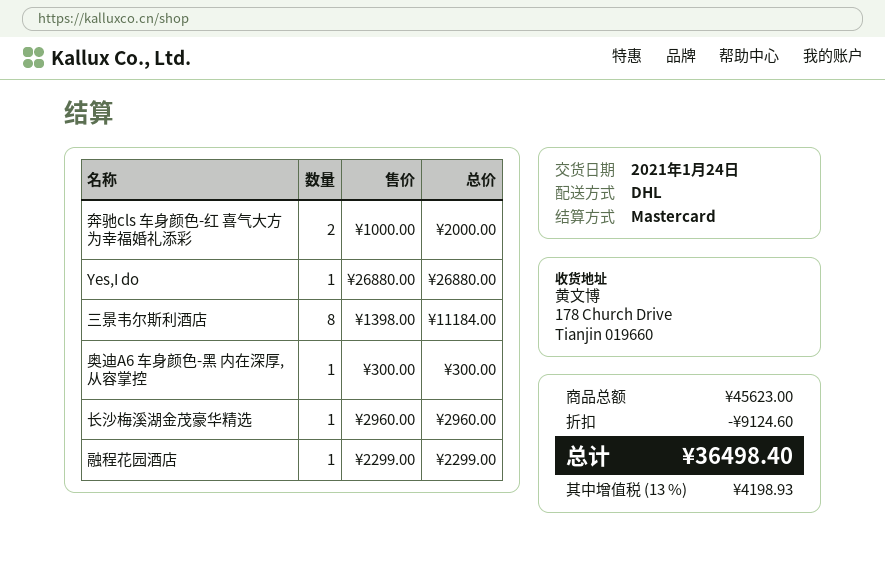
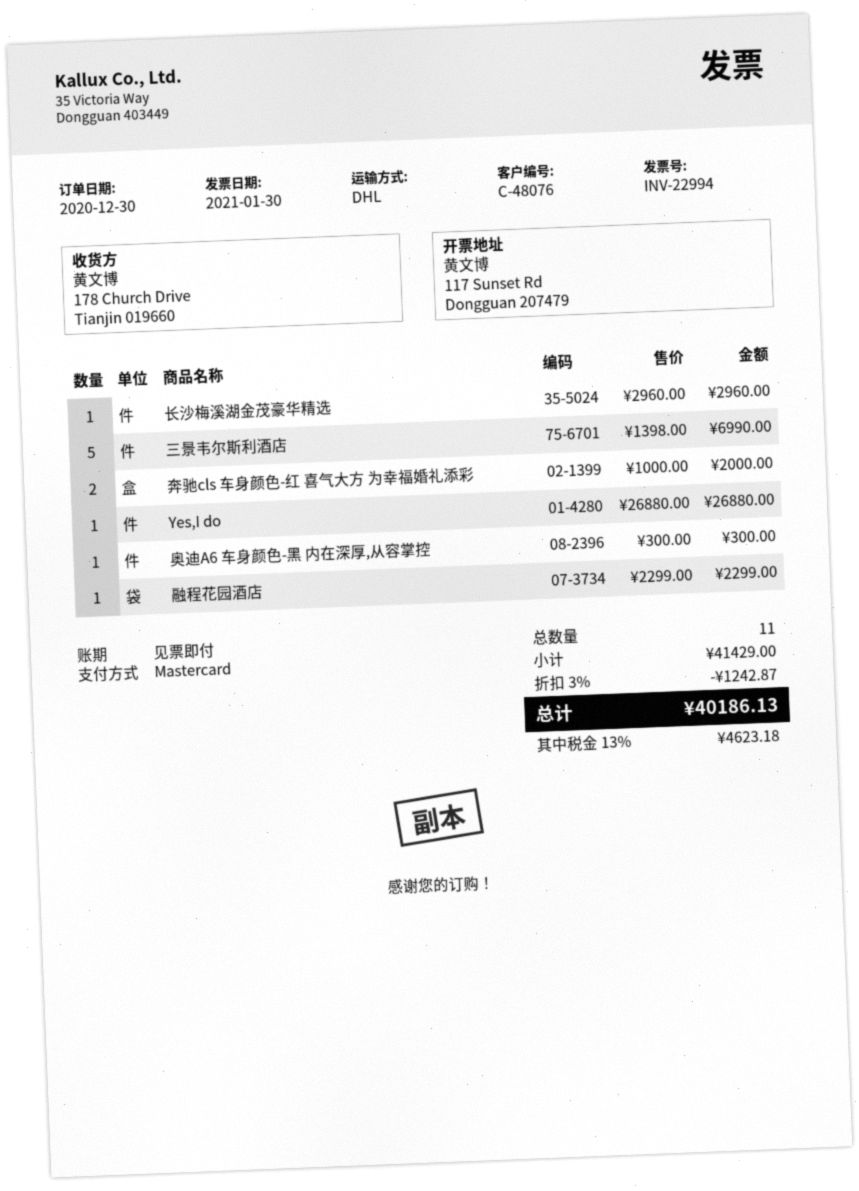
三景韦尔斯利酒店: 8 x 1398.00 = 11184.00 -> 5 x 1398.00 = 6990.00
subtotal: 45623.00 -> 41429.00
discount: 9124.60 -> 1242.87
tax: 13% = 4198.93 -> 13% = 4623.18
total: 36498.40 -> 40186.13

